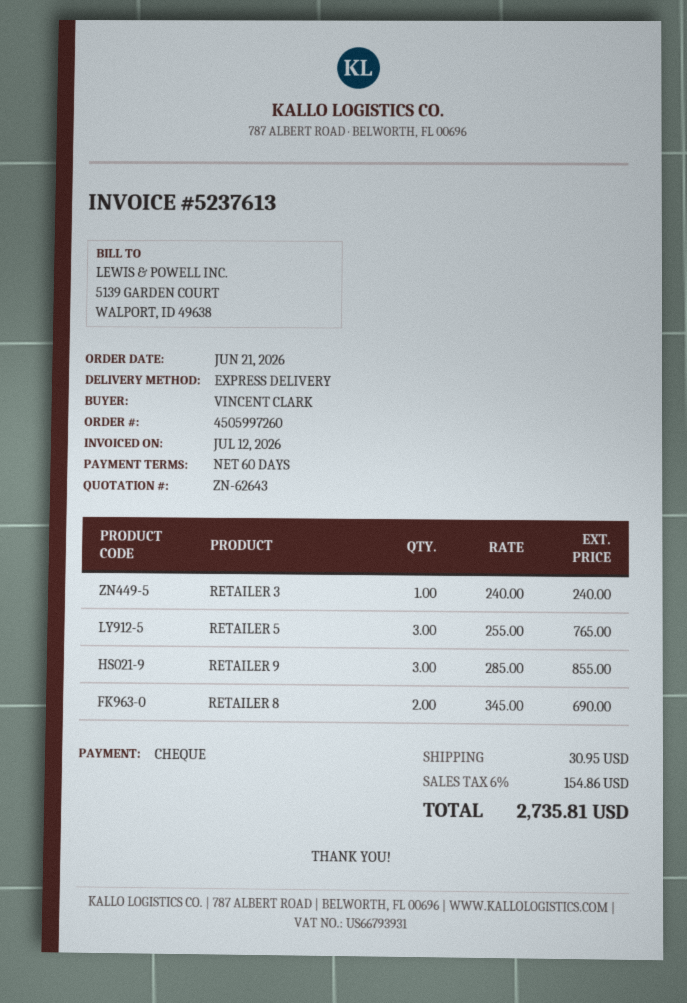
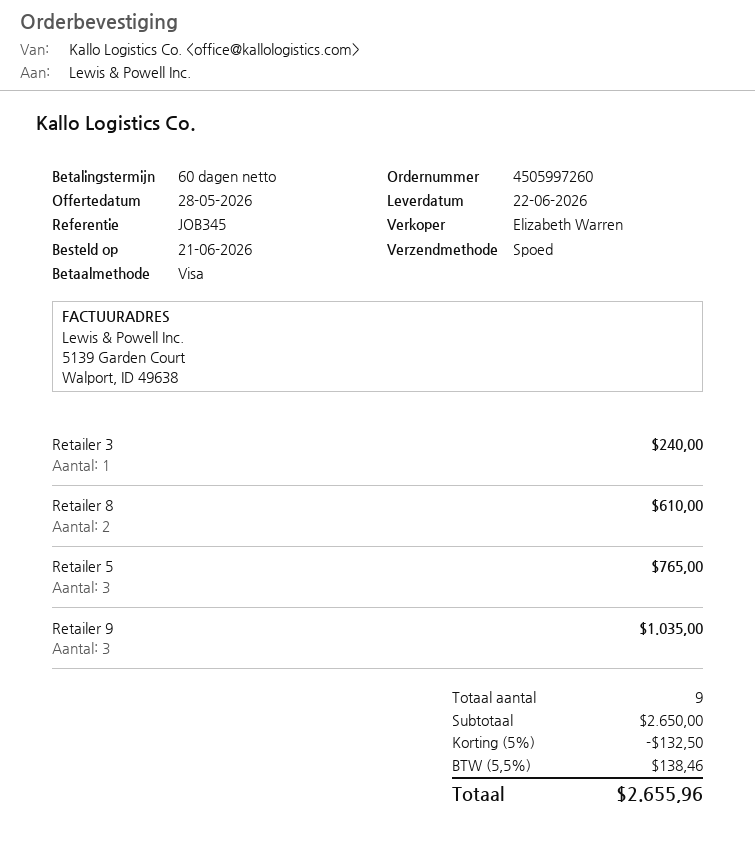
payment method: cheque -> Visa
RETAILER 9: 3 for 855.00 -> 3 for 1035.00
RETAILER 8: 2 for 690.00 -> 2 for 610.00
discount: none -> 5% = 132.50
shipping: 30.95 -> none
tax: 6% = 154.86 -> 5.5% = 138.46
total: 2735.81 -> 2655.96

